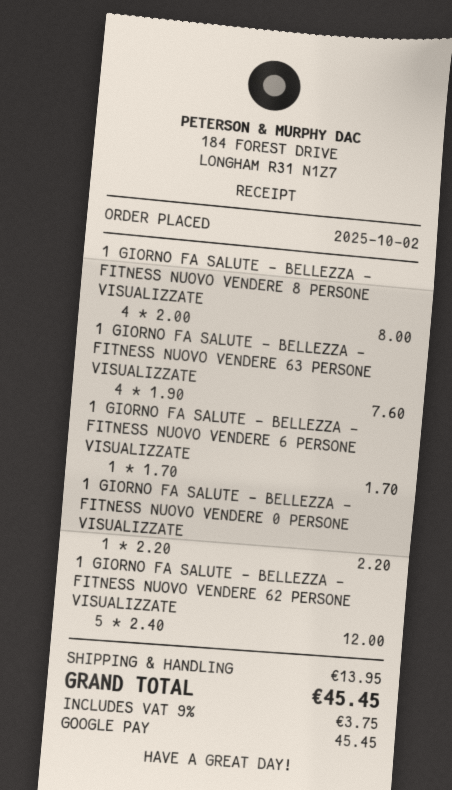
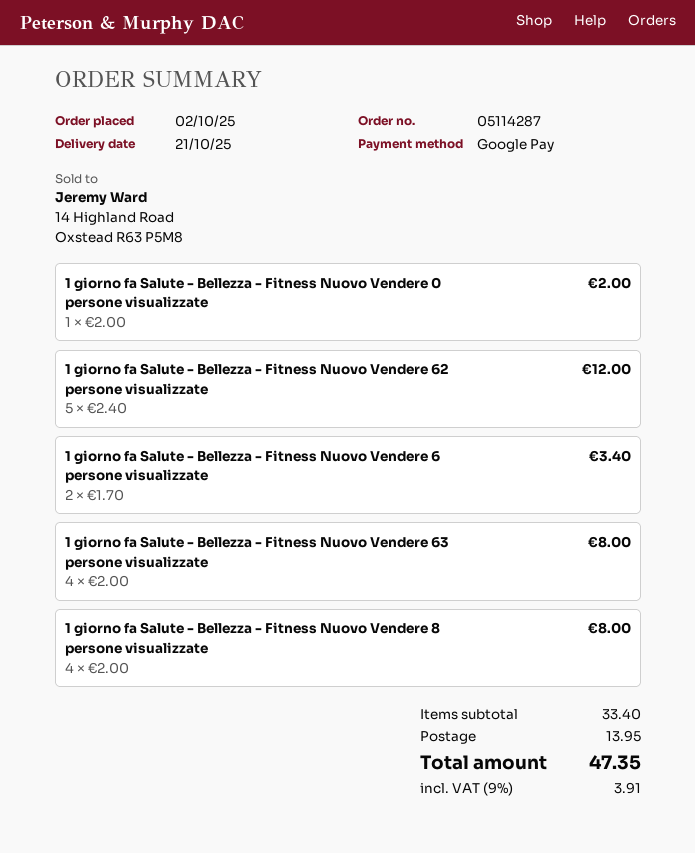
1 GIORNO FA SALUTE - BELLEZZA - FITNESS NUOVO VENDERE 63 PERSONE VISUALIZZATE: 4 x 1.90 = 7.60 -> 4 x 2.00 = 8.00
1 GIORNO FA SALUTE - BELLEZZA - FITNESS NUOVO VENDERE 6 PERSONE VISUALIZZATE: 1 x 1.70 = 1.70 -> 2 x 1.70 = 3.40
1 GIORNO FA SALUTE - BELLEZZA - FITNESS NUOVO VENDERE 0 PERSONE VISUALIZZATE: 1 x 2.20 = 2.20 -> 1 x 2.00 = 2.00
tax: 9% = 3.75 -> 9% = 3.91
total: 45.45 -> 47.35

